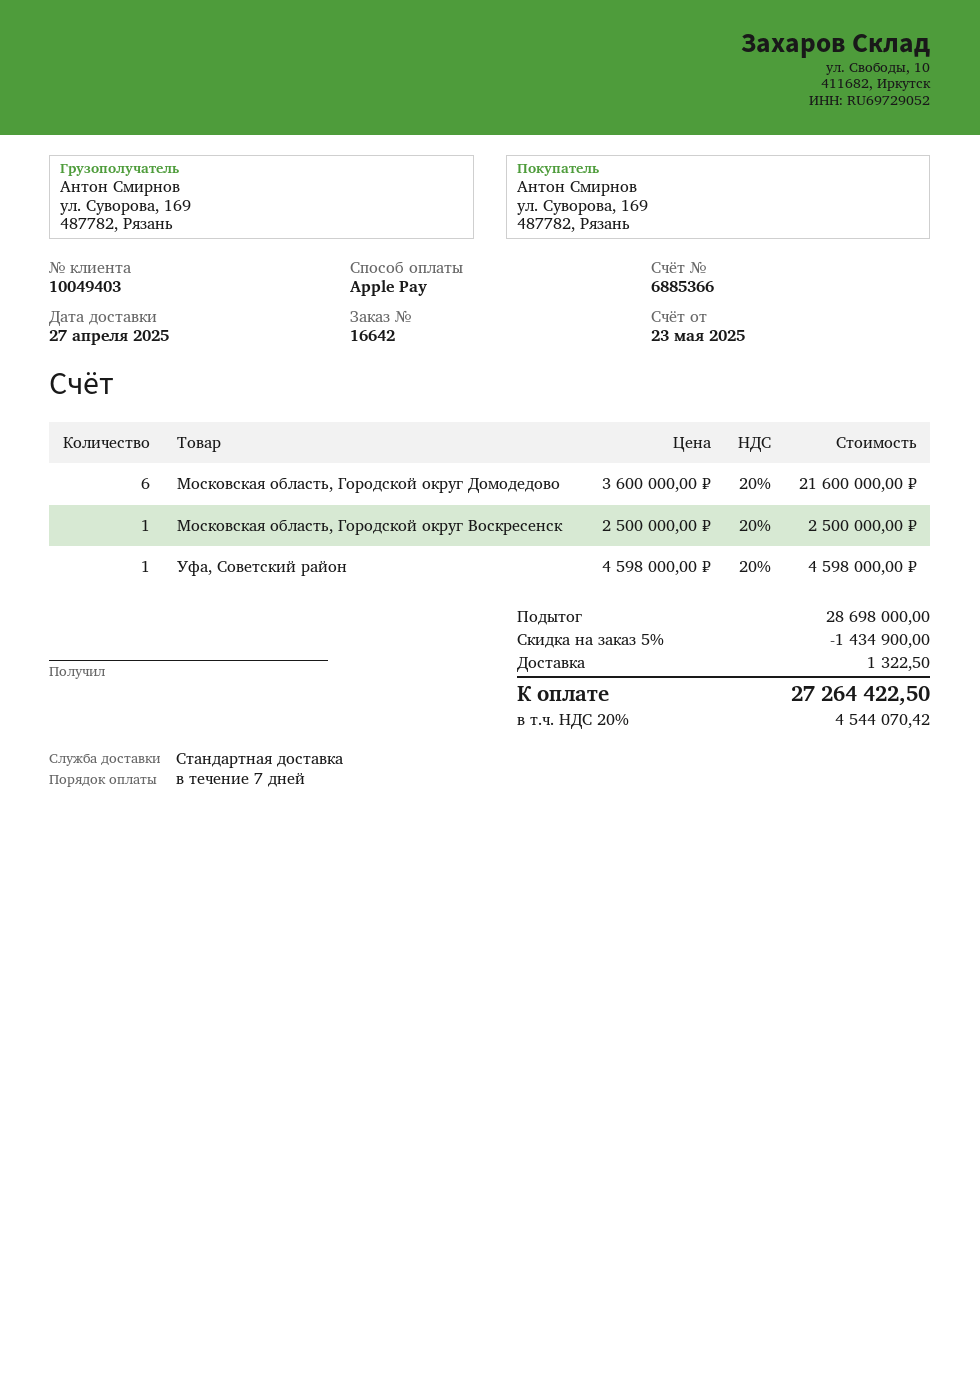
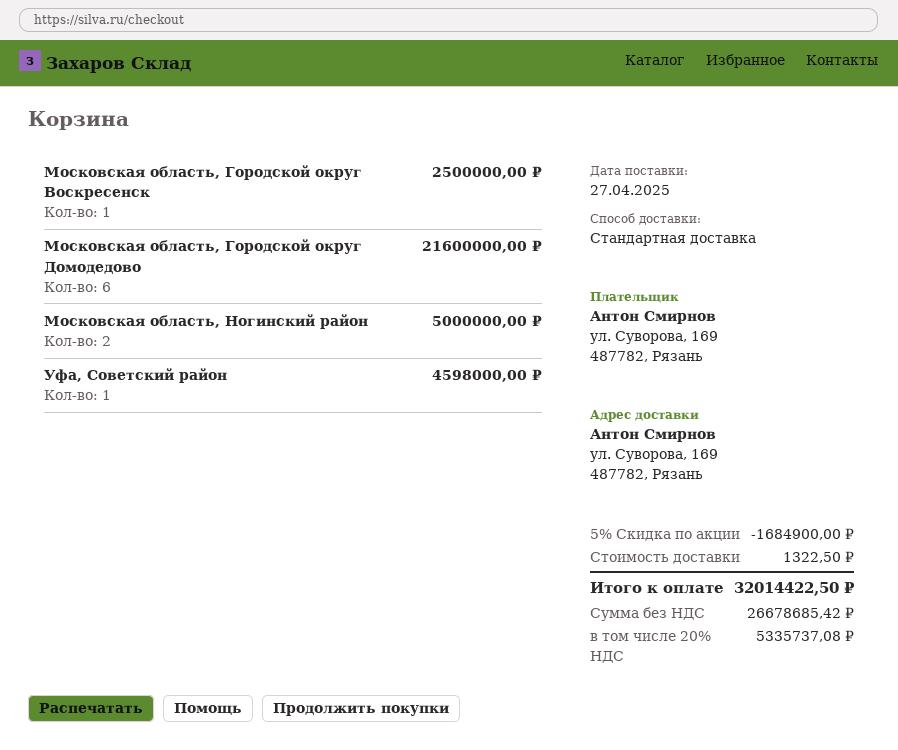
Московская область, Ногинский район: none -> 2 for 5000000.00
discount: 5% = 1434900.00 -> 5% = 1684900.00
tax: 20% = 4544070.42 -> 20% = 5335737.08
total: 27264422.50 -> 32014422.50

